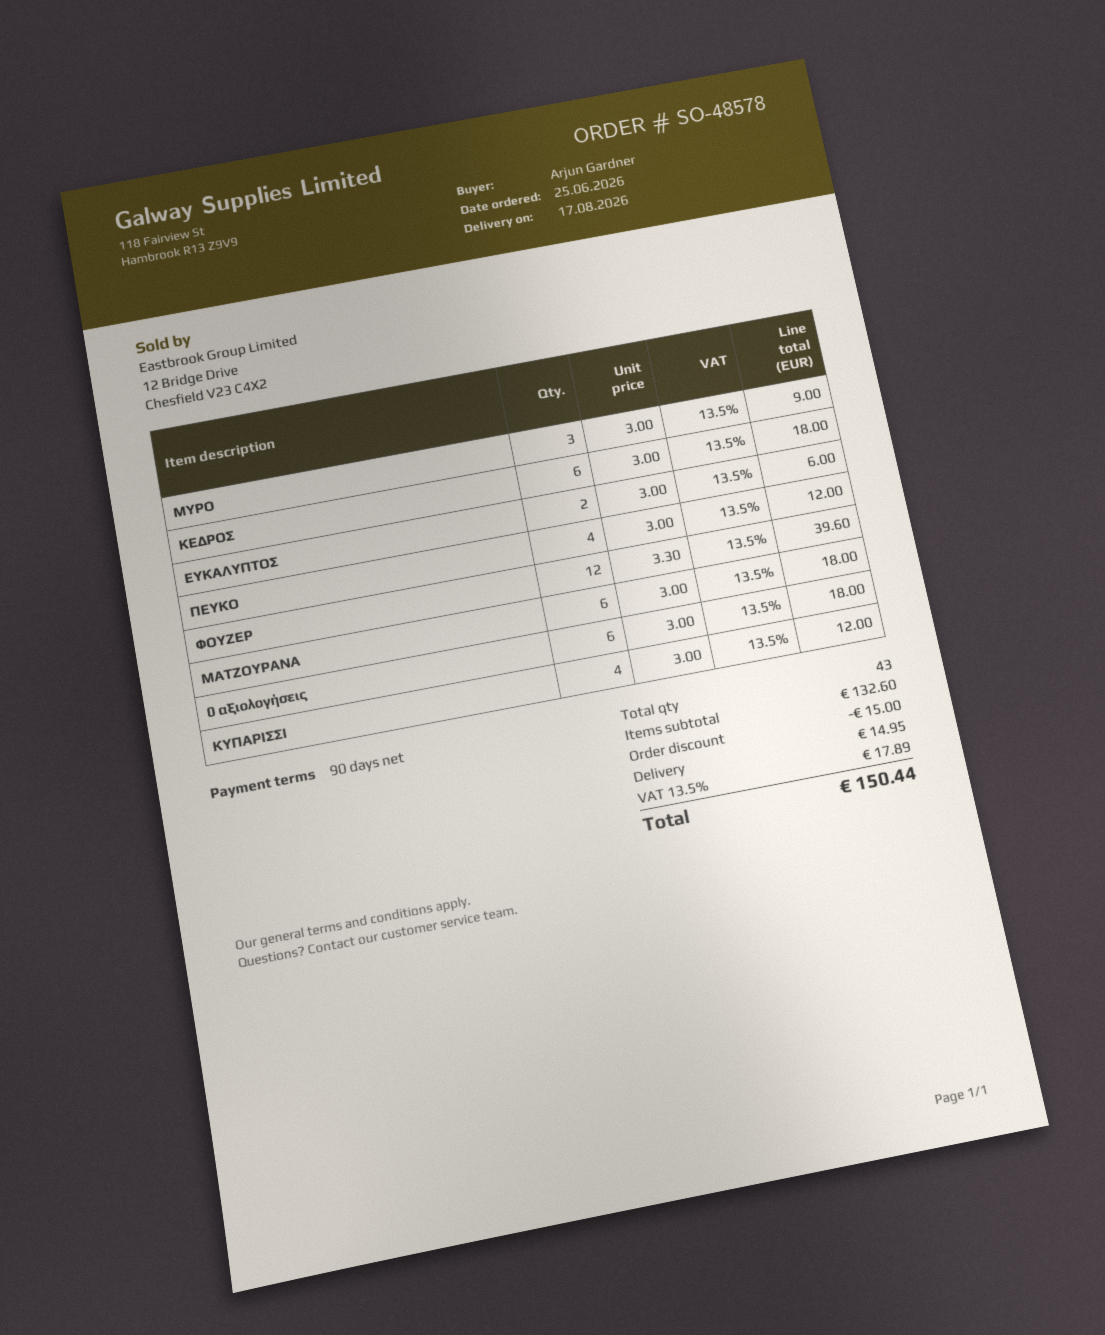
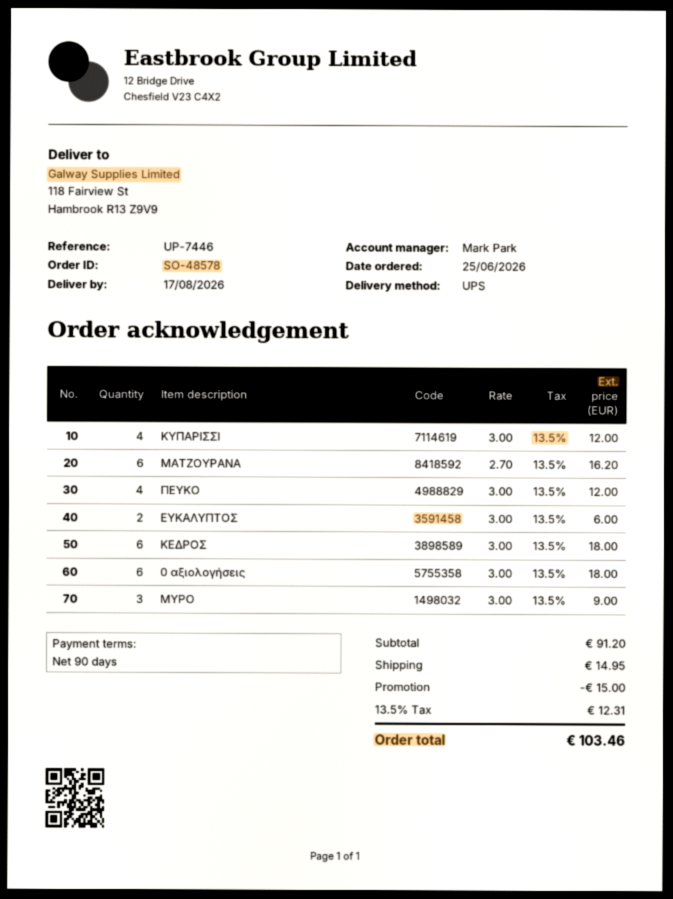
ΦΟΥΖΕΡ: 12 x 3.30 = 39.60 -> none
ΜΑΤΖΟΥΡΑΝΑ: 6 x 3.00 = 18.00 -> 6 x 2.70 = 16.20
subtotal: 132.60 -> 91.20
tax: 13.5% = 17.89 -> 13.5% = 12.31
total: 150.44 -> 103.46

